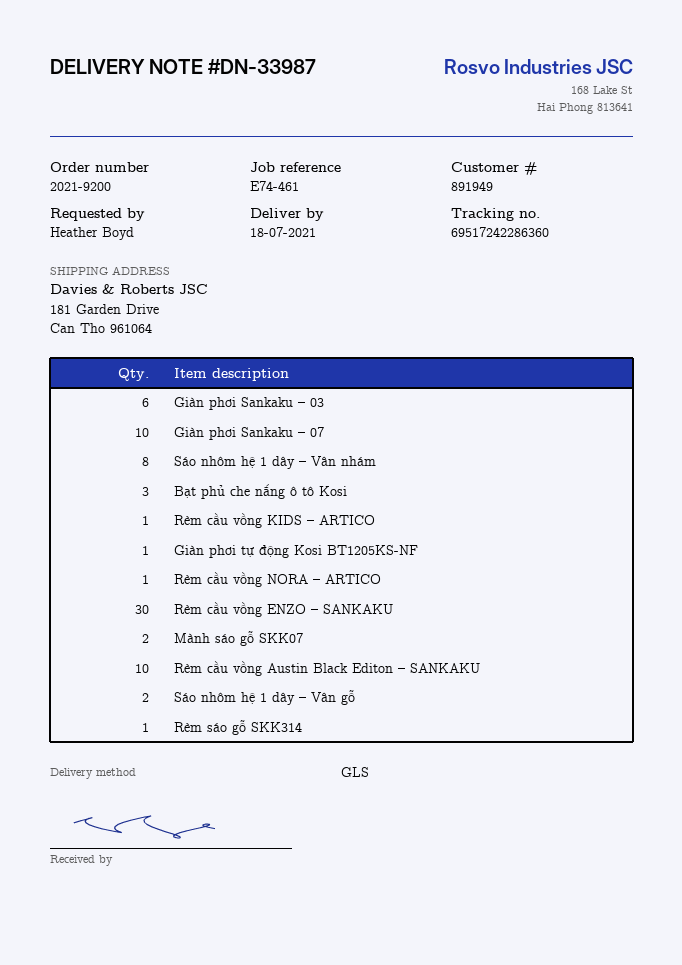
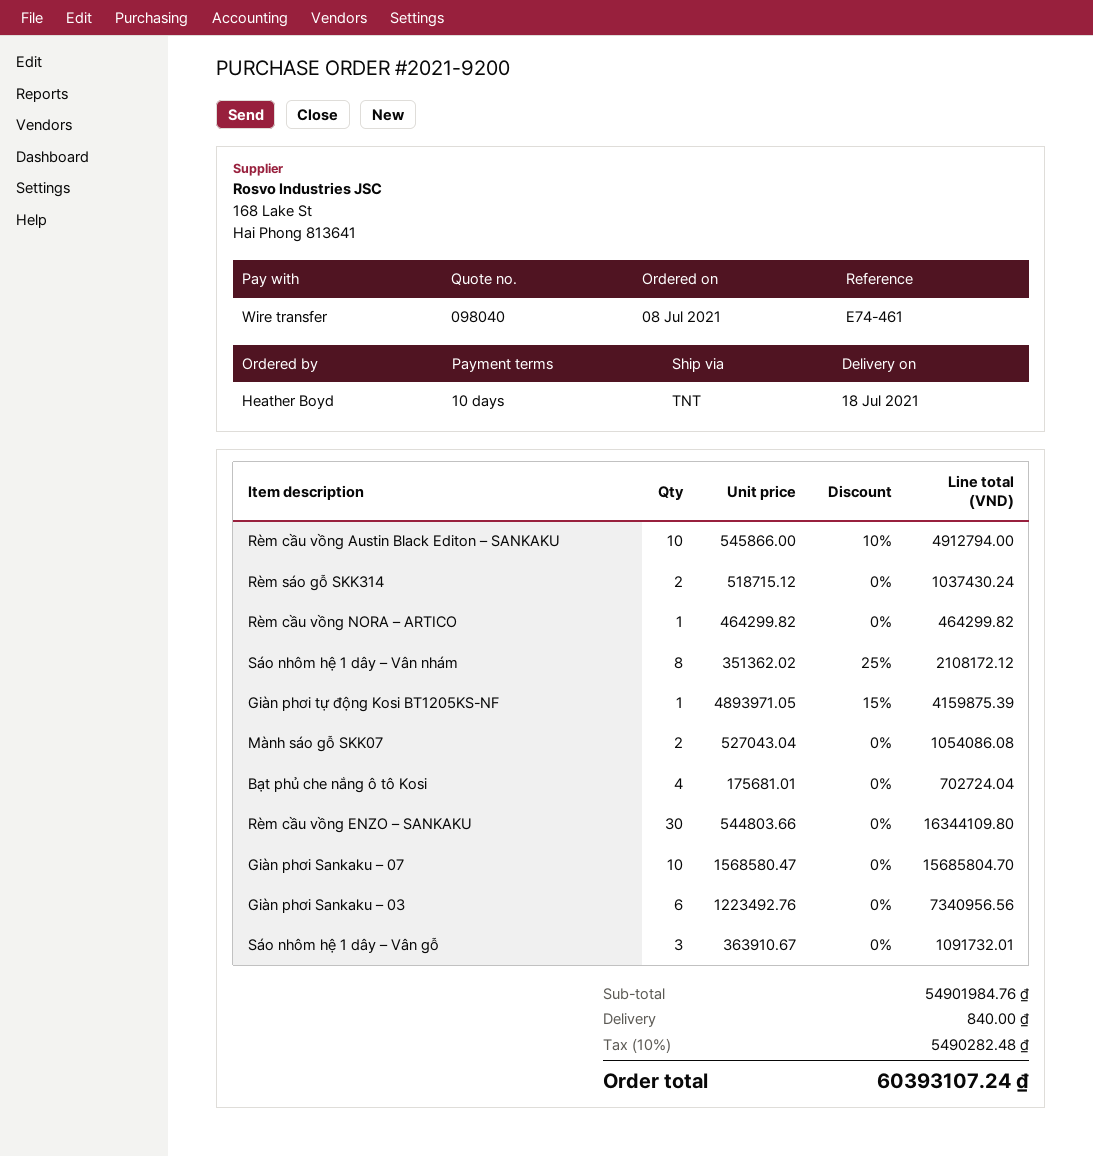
shipping method: GLS -> TNT
Bạt phủ che nắng ô tô Kosi: 3 -> 4
Rèm cầu vồng KIDS – ARTICO: 1 -> none
Sáo nhôm hệ 1 dây – Vân gỗ: 2 -> 3
Rèm sáo gỗ SKK314: 1 -> 2

